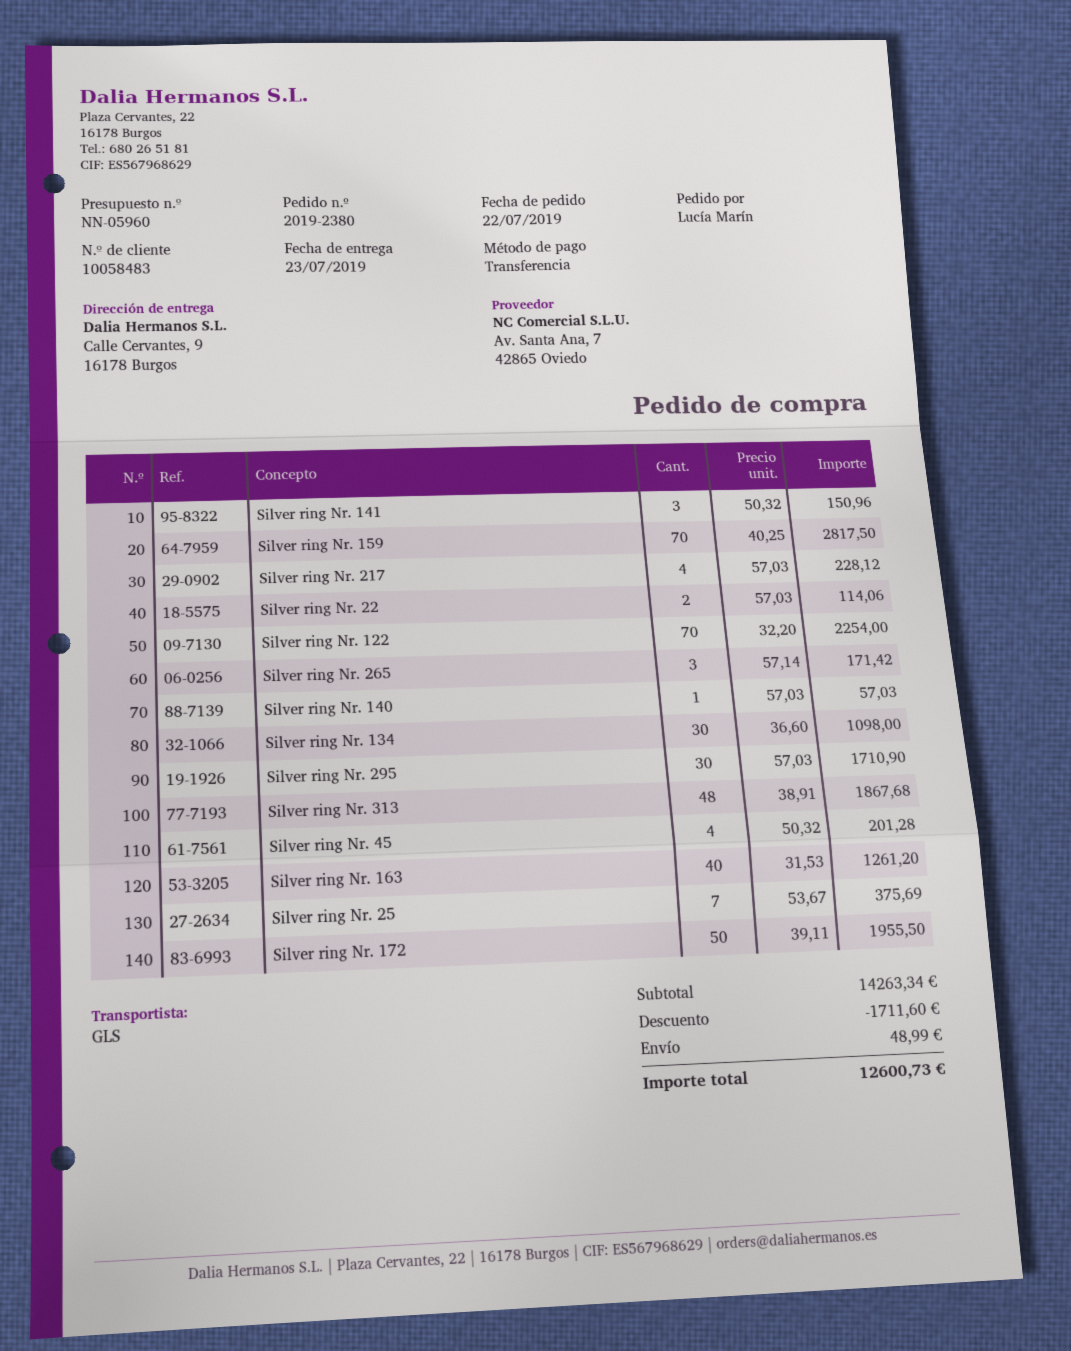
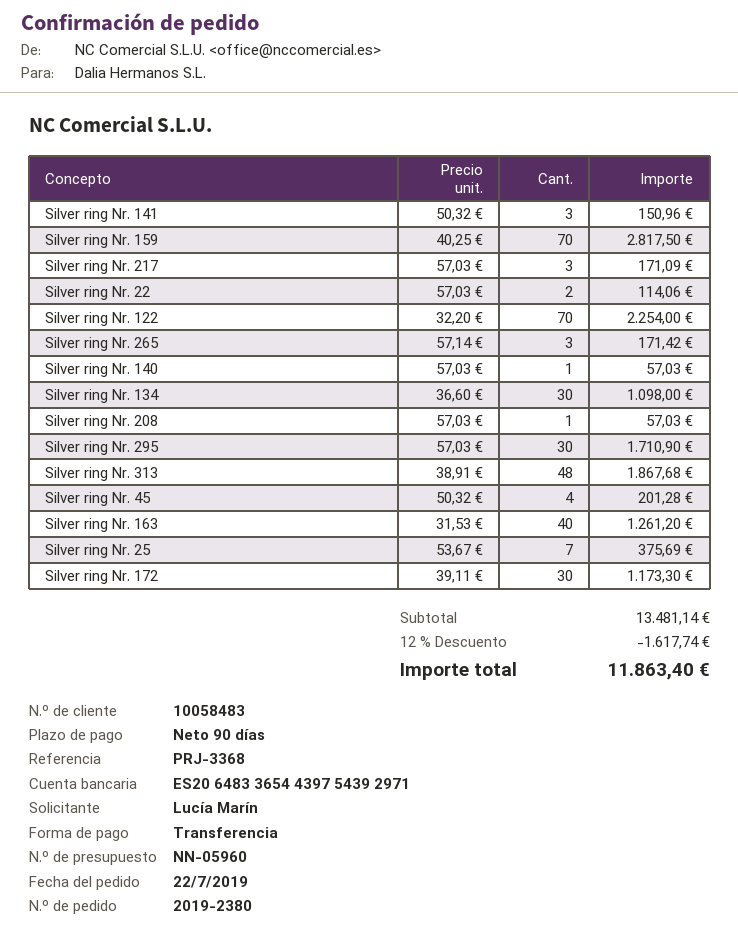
Silver ring Nr. 217: 4 x 57.03 = 228.12 -> 3 x 57.03 = 171.09
Silver ring Nr. 172: 50 x 39.11 = 1955.50 -> 30 x 39.11 = 1173.30
Silver ring Nr. 208: none -> 1 x 57.03 = 57.03
subtotal: 14263.34 -> 13481.14
discount: 1711.60 -> 1617.74
shipping: 48.99 -> none
total: 12600.73 -> 11863.40

